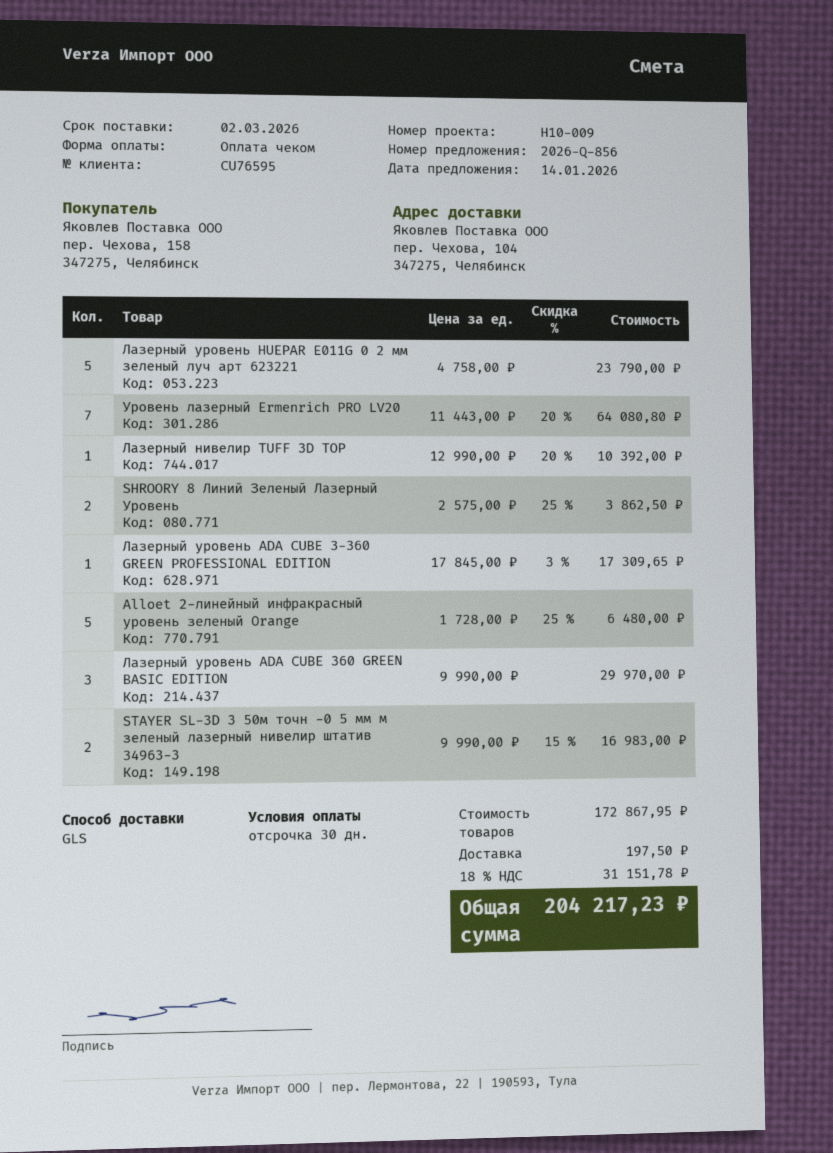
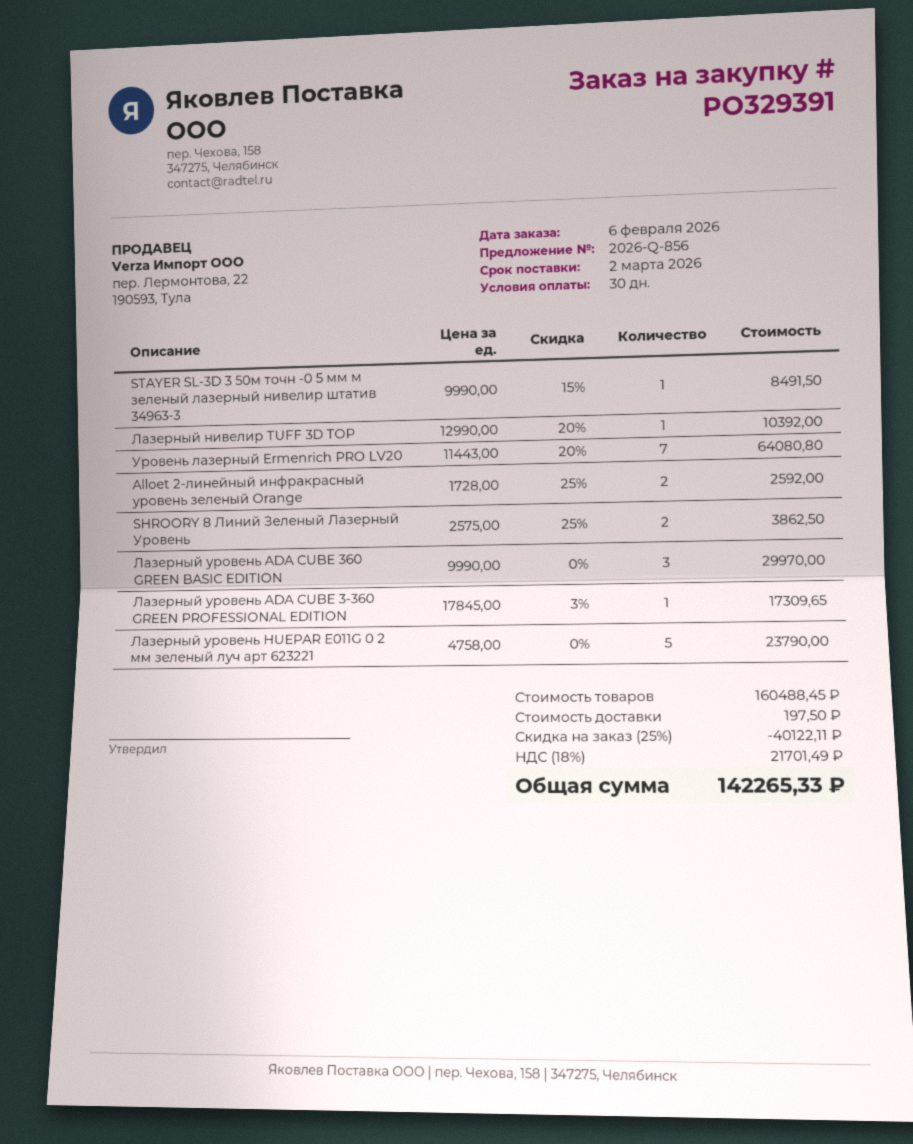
Alloet 2-линейный инфракрасный уровень зеленый Orange: 5 x 1728.00 - 25% = 6480.00 -> 2 x 1728.00 - 25% = 2592.00
STAYER SL-3D 3 50м точн -0 5 мм м зеленый лазерный нивелир штатив 34963-3: 2 x 9990.00 - 15% = 16983.00 -> 1 x 9990.00 - 15% = 8491.50
subtotal: 172867.95 -> 160488.45
discount: none -> 25% = 40122.11
tax: 18% = 31151.78 -> 18% = 21701.49
total: 204217.23 -> 142265.33

